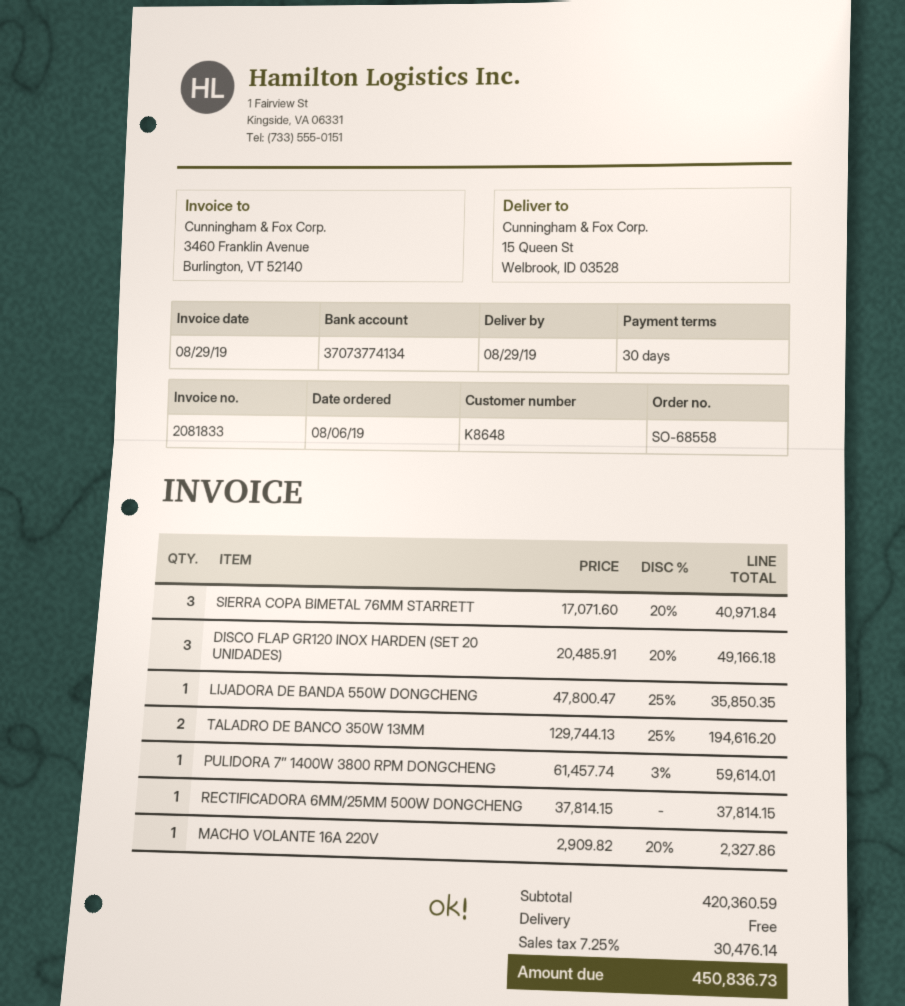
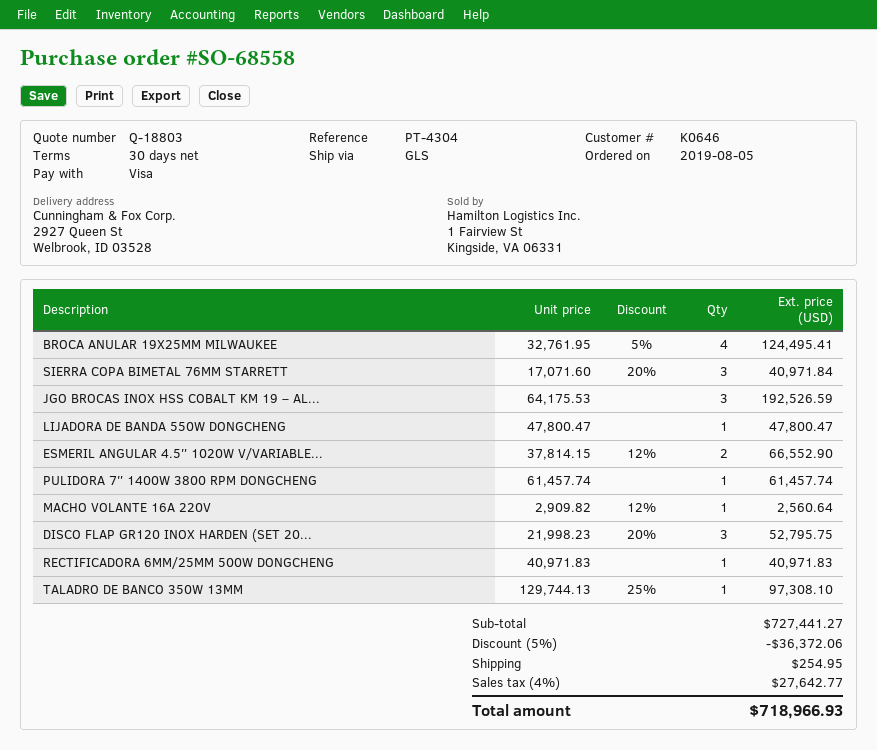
order date: 2019-08-06 -> 2019-08-05
customer number: K8648 -> K0646
ship to: 15 Queen St, Welbrook, ID 03528 -> 2927 Queen St, Welbrook, ID 03528
DISCO FLAP GR120 INOX HARDEN (SET 20 UNIDADES): 3 x 20485.91 - 20% = 49166.18 -> 3 x 21998.23 - 20% = 52795.75
LIJADORA DE BANDA 550W DONGCHENG: 1 x 47800.47 - 25% = 35850.35 -> 1 x 47800.47 = 47800.47
TALADRO DE BANCO 350W 13MM: 2 x 129744.13 - 25% = 194616.20 -> 1 x 129744.13 - 25% = 97308.10
PULIDORA 7″ 1400W 3800 RPM DONGCHENG: 1 x 61457.74 - 3% = 59614.01 -> 1 x 61457.74 = 61457.74
RECTIFICADORA 6MM/25MM 500W DONGCHENG: 1 x 37814.15 = 37814.15 -> 1 x 40971.83 = 40971.83
MACHO VOLANTE 16A 220V: 1 x 2909.82 - 20% = 2327.86 -> 1 x 2909.82 - 12% = 2560.64
BROCA ANULAR 19X25MM MILWAUKEE: none -> 4 x 32761.95 - 5% = 124495.41
JGO BROCAS INOX HSS COBALT KM 19 – AL...: none -> 3 x 64175.53 = 192526.59
ESMERIL ANGULAR 4.5″ 1020W V/VARIABLE...: none -> 2 x 37814.15 - 12% = 66552.90
subtotal: 420360.59 -> 727441.27
discount: none -> 5% = 36372.06
shipping: 0.00 -> 254.95
tax: 7.25% = 30476.14 -> 4% = 27642.77
total: 450836.73 -> 718966.93

